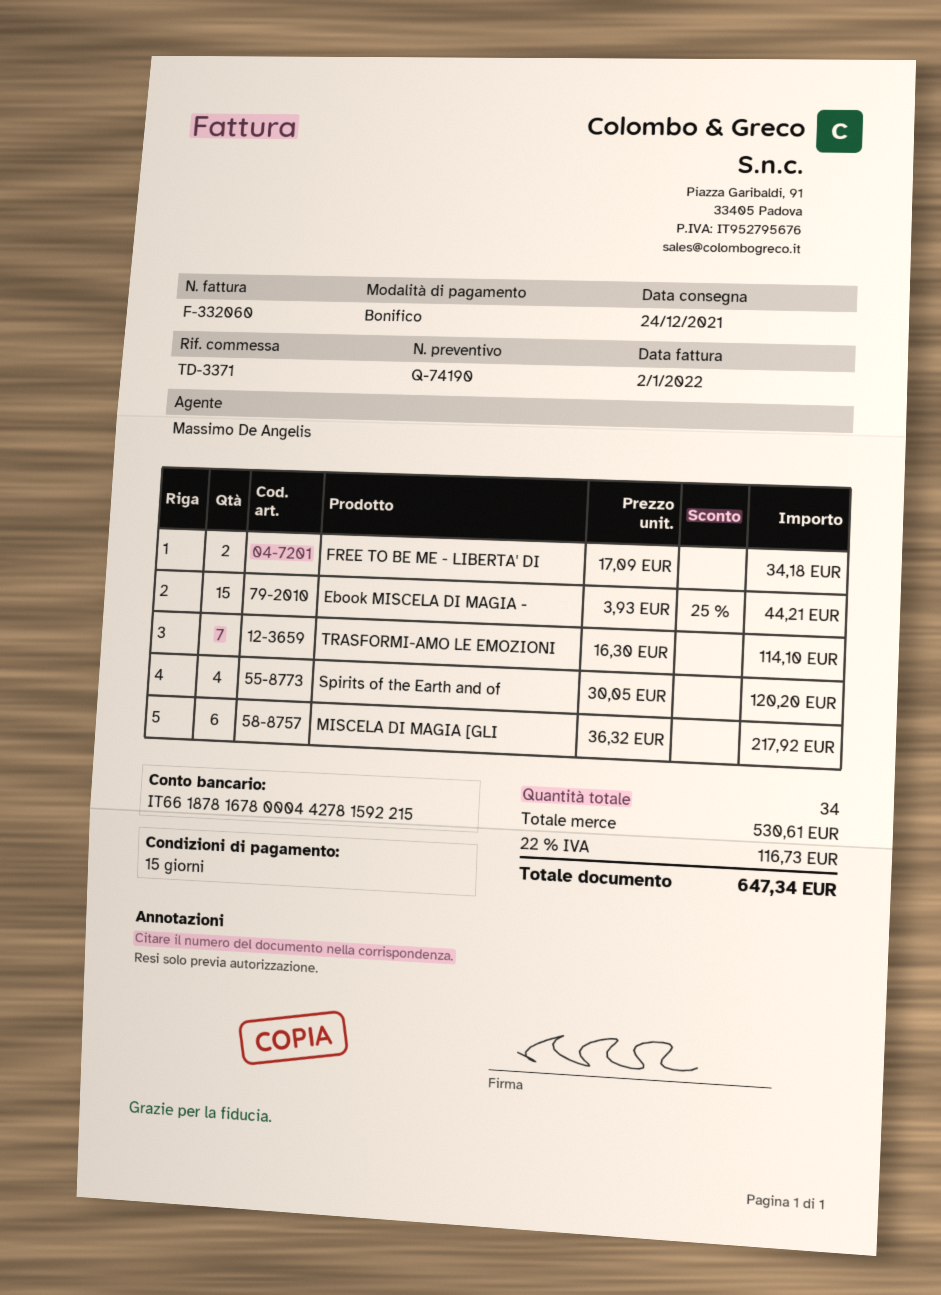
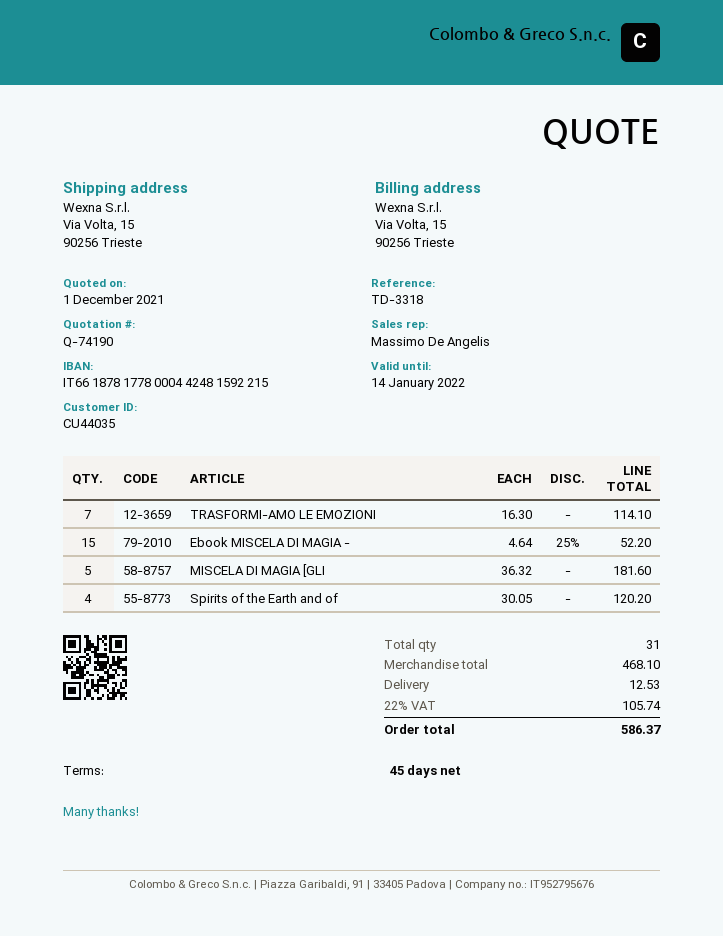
payment terms: 15 days -> 45 days
reference: TD-3371 -> TD-3318
bank account: IT6618781678000442781592215 -> IT6618781778000442481592215
FREE TO BE ME - LIBERTA' DI: 2 x 17.09 = 34.18 -> none
Ebook MISCELA DI MAGIA -: 15 x 3.93 - 25% = 44.21 -> 15 x 4.64 - 25% = 52.20
MISCELA DI MAGIA [GLI: 6 x 36.32 = 217.92 -> 5 x 36.32 = 181.60
total quantity: 34 -> 31
subtotal: 530.61 -> 468.10
shipping: none -> 12.53
tax: 22% = 116.73 -> 22% = 105.74
total: 647.34 -> 586.37

